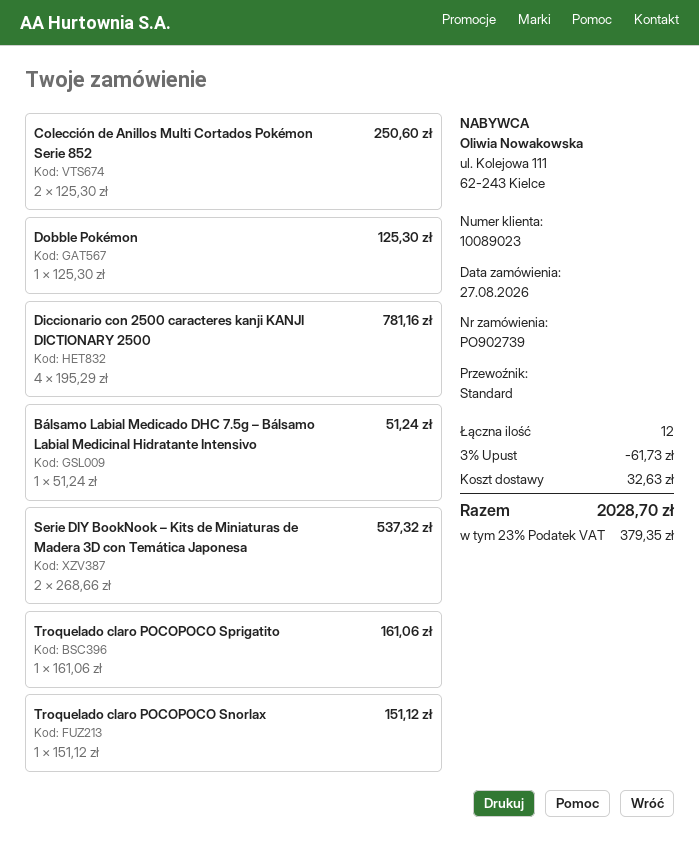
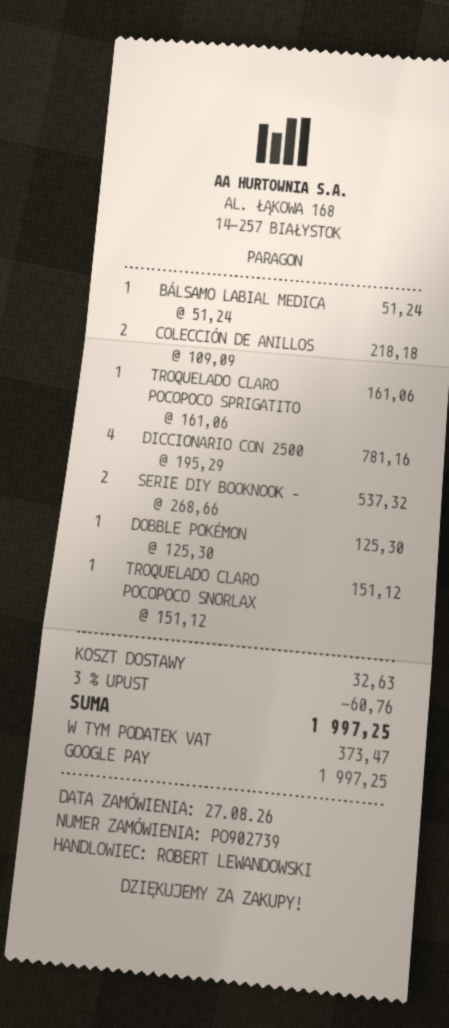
Colección de Anillos Multi Cortados Pokémon Serie 852: 2 x 125.30 = 250.60 -> 2 x 109.09 = 218.18
discount: 3% = 61.73 -> 3% = 60.76
tax: 379.35 -> 373.47
total: 2028.70 -> 1997.25

